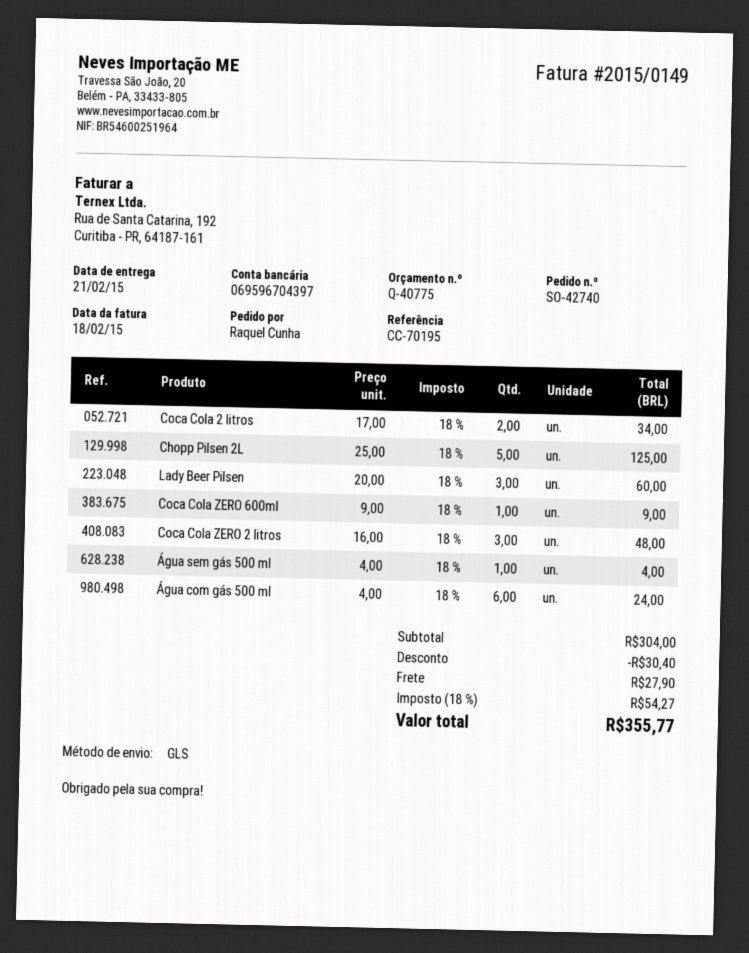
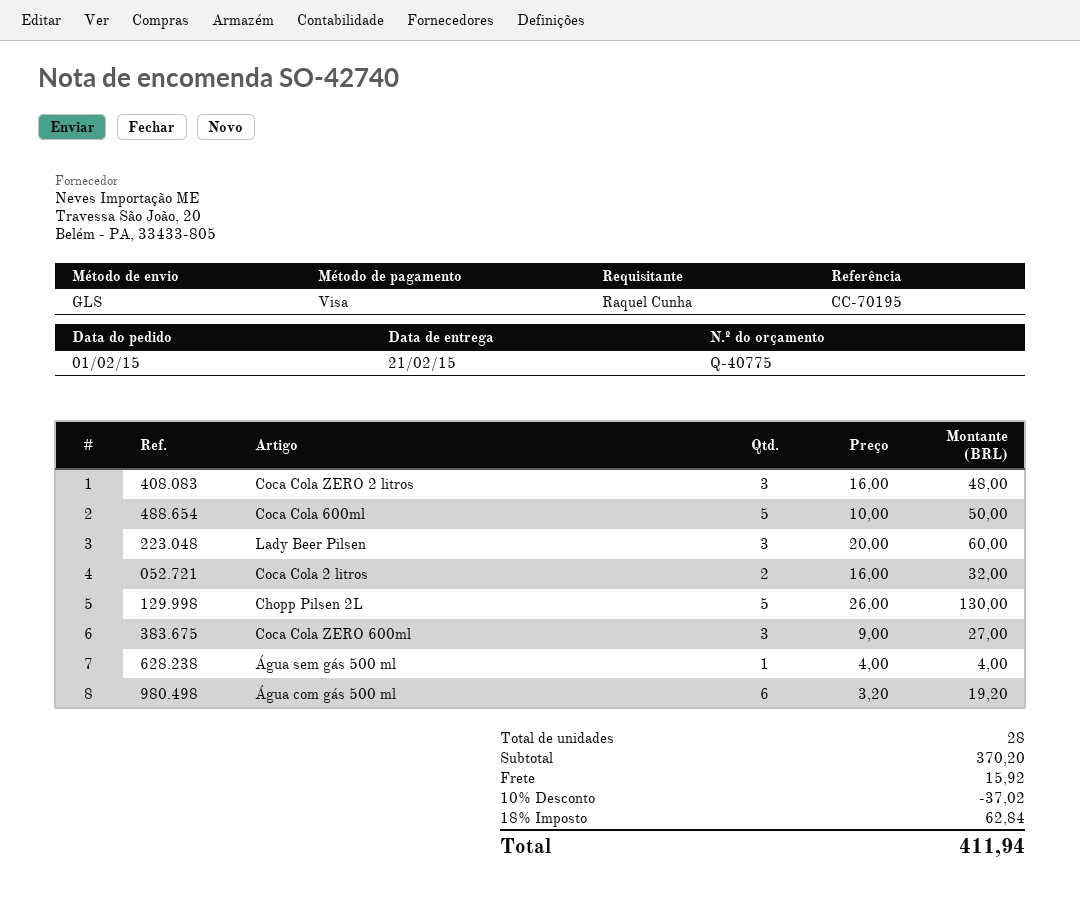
Coca Cola 2 litros: 2 x 17.00 = 34.00 -> 2 x 16.00 = 32.00
Chopp Pilsen 2L: 5 x 25.00 = 125.00 -> 5 x 26.00 = 130.00
Coca Cola ZERO 600ml: 1 x 9.00 = 9.00 -> 3 x 9.00 = 27.00
Água com gás 500 ml: 6 x 4.00 = 24.00 -> 6 x 3.20 = 19.20
Coca Cola 600ml: none -> 5 x 10.00 = 50.00
subtotal: 304.00 -> 370.20
discount: 30.40 -> 37.02
shipping: 27.90 -> 15.92
tax: 18% = 54.27 -> 18% = 62.84
total: 355.77 -> 411.94

